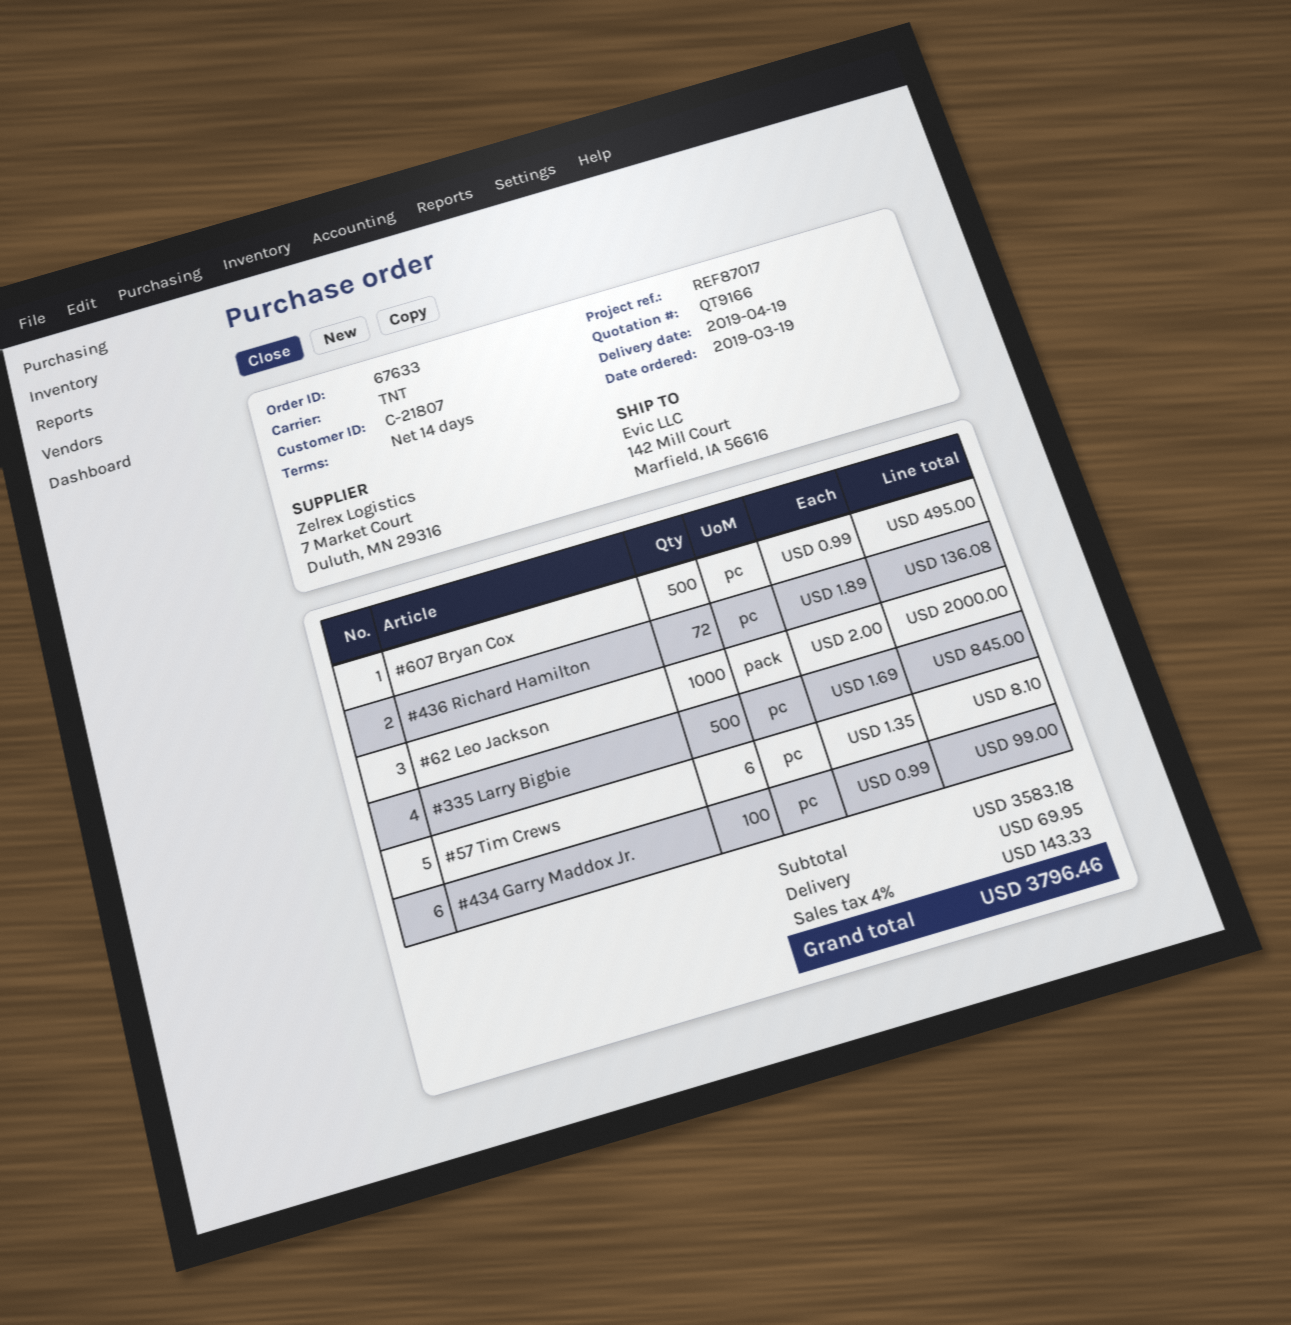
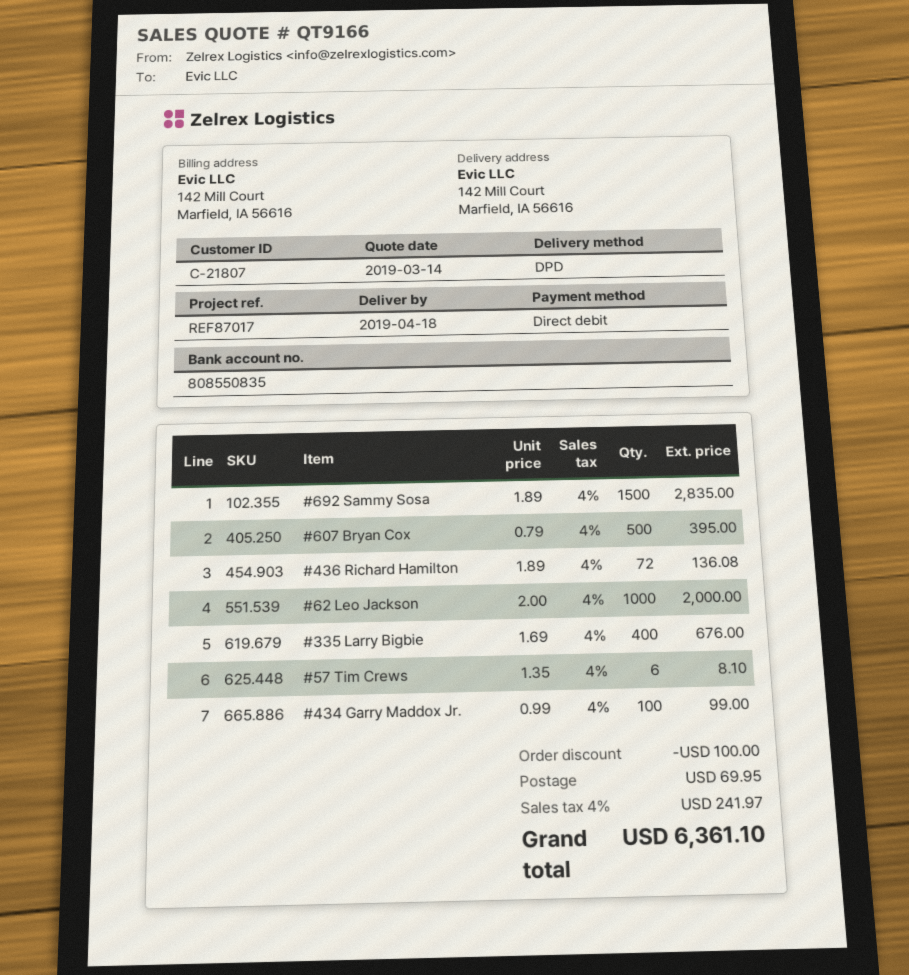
delivery date: 2019-04-19 -> 2019-04-18
shipping method: TNT -> DPD
#607 Bryan Cox: 500 x 0.99 = 495.00 -> 500 x 0.79 = 395.00
#335 Larry Bigbie: 500 x 1.69 = 845.00 -> 400 x 1.69 = 676.00
#692 Sammy Sosa: none -> 1500 x 1.89 = 2835.00
discount: none -> 100.00
tax: 4% = 143.33 -> 4% = 241.97
total: 3796.46 -> 6361.10

